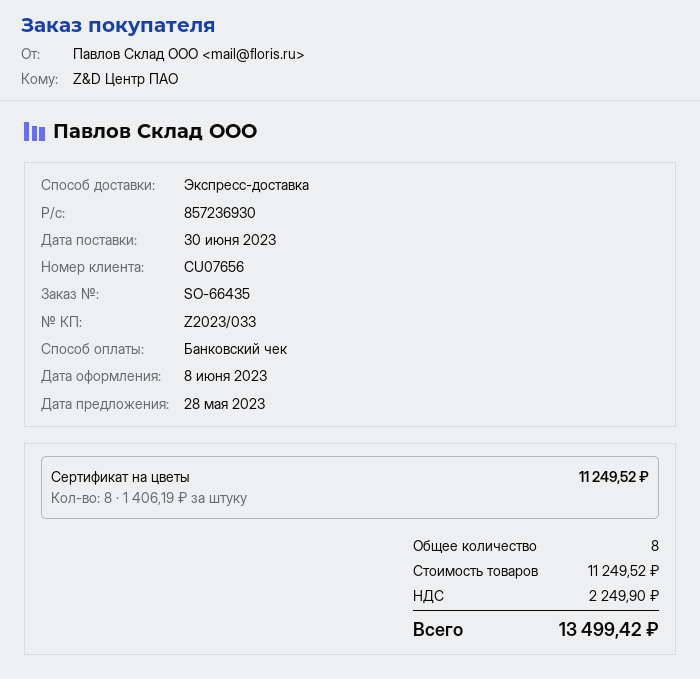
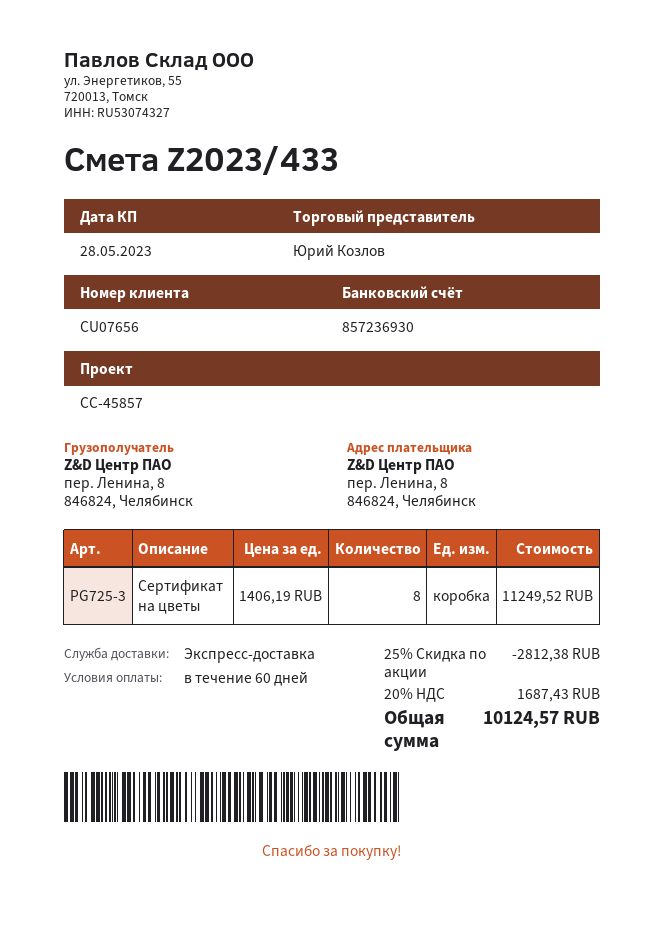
quote number: Z2023/033 -> Z2023/433
discount: none -> 25% = 2812.38
tax: 2249.90 -> 1687.43
total: 13499.42 -> 10124.57

